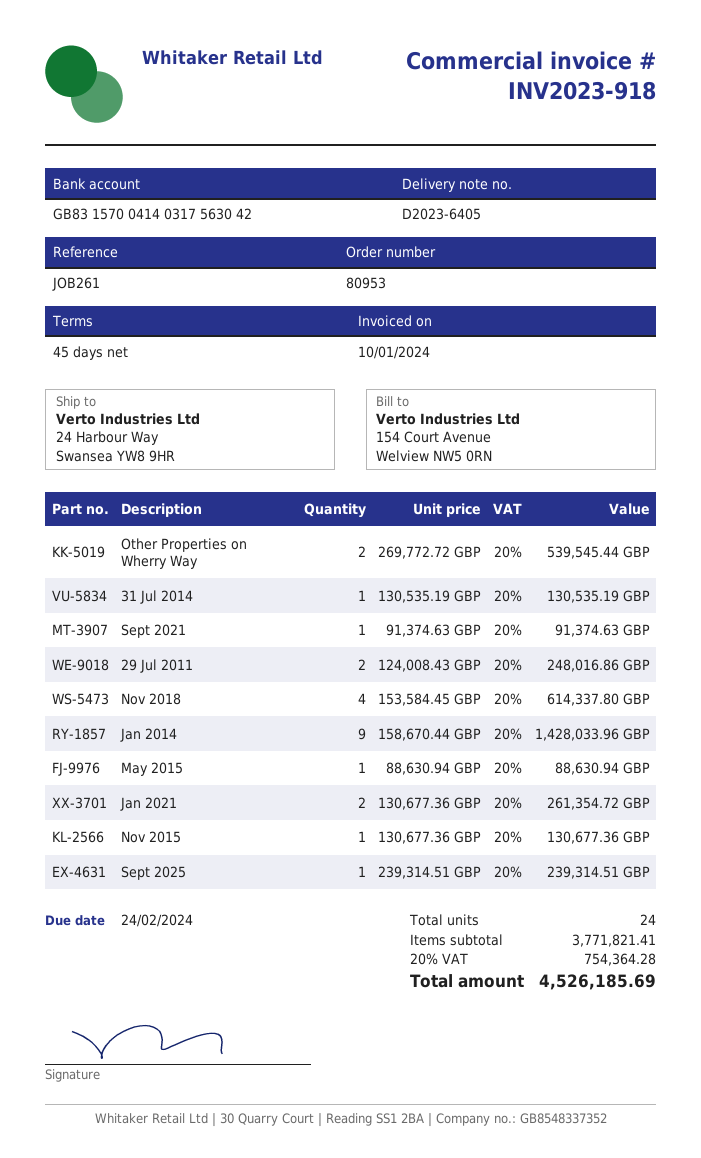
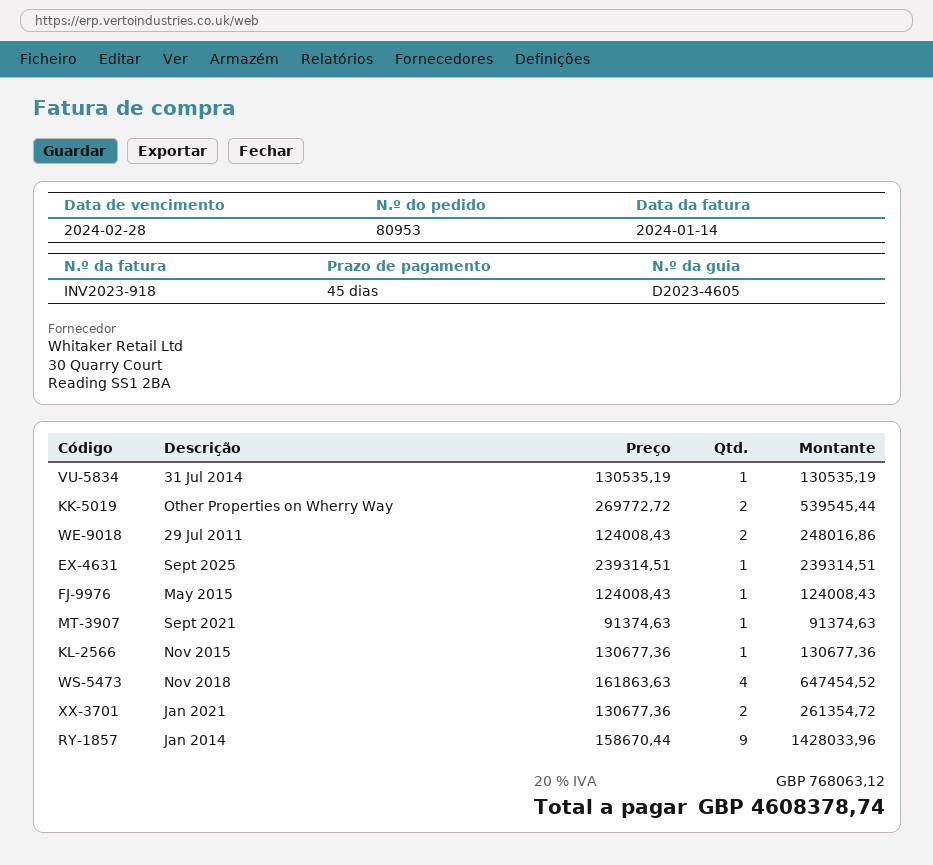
delivery note number: D2023-6405 -> D2023-4605
invoice date: 2024-01-10 -> 2024-01-14
due date: 2024-02-24 -> 2024-02-28
Nov 2018: 4 x 153584.45 = 614337.80 -> 4 x 161863.63 = 647454.52
May 2015: 1 x 88630.94 = 88630.94 -> 1 x 124008.43 = 124008.43
tax: 20% = 754364.28 -> 20% = 768063.12
total: 4526185.69 -> 4608378.74

